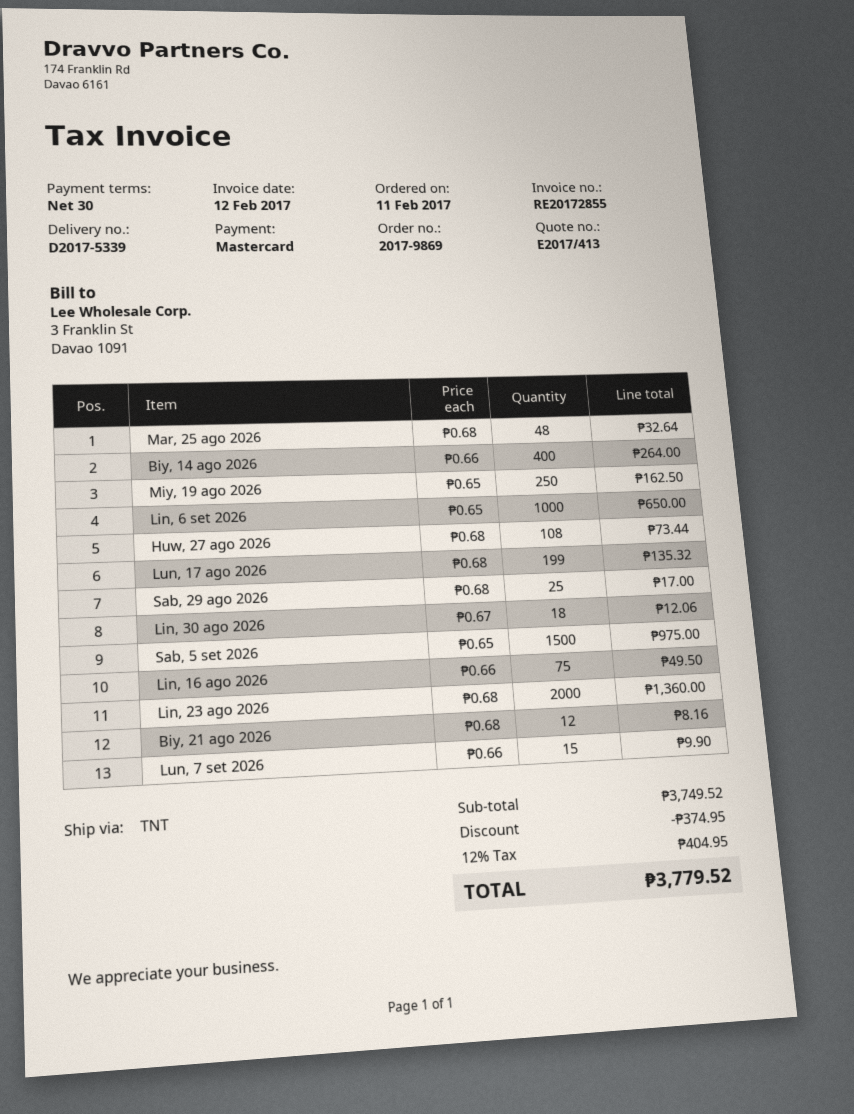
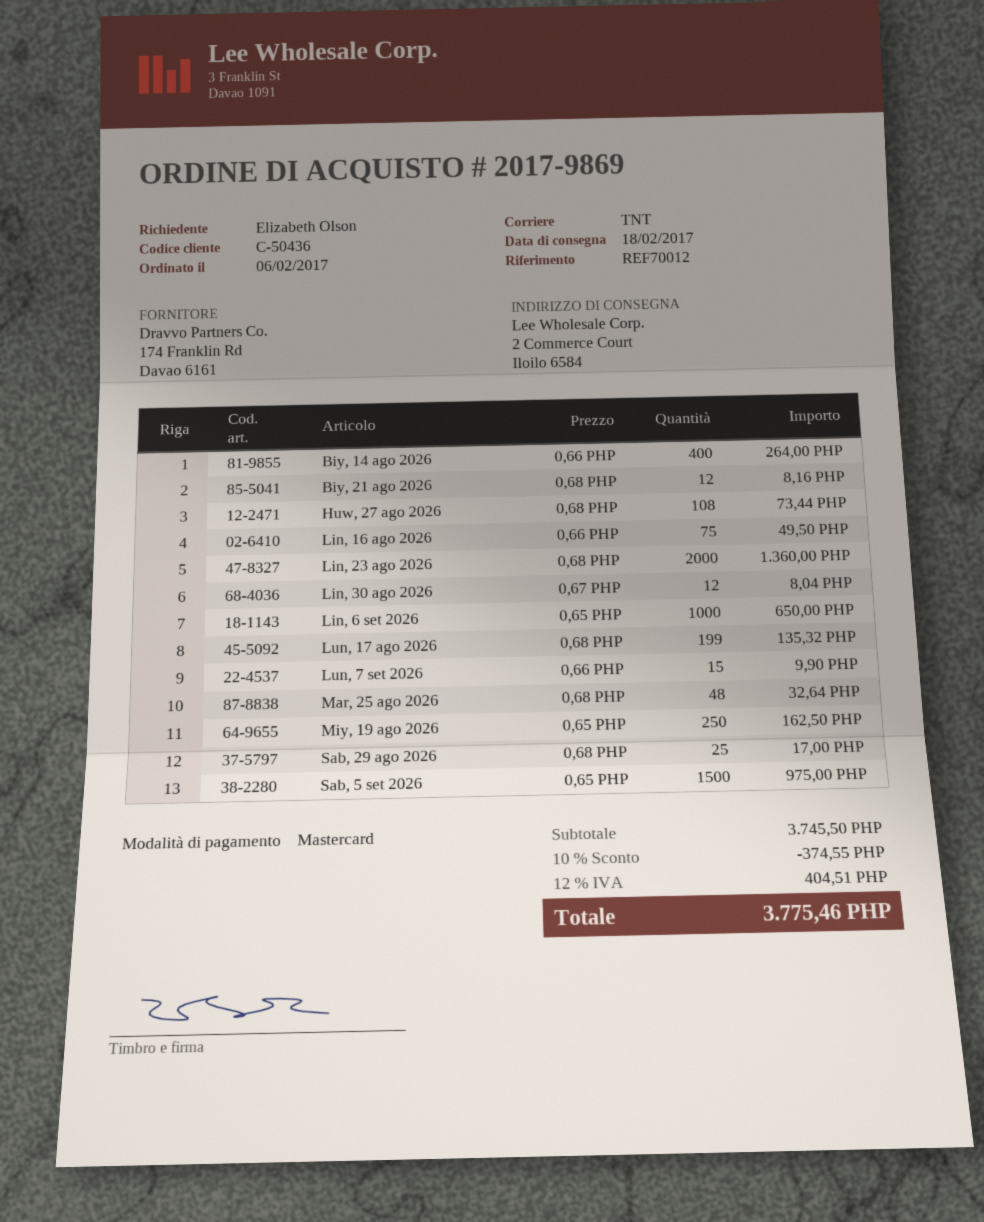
order date: 2017-02-11 -> 2017-02-06
Lin, 30 ago 2026: 18 x 0.67 = 12.06 -> 12 x 0.67 = 8.04
subtotal: 3749.52 -> 3745.50
discount: 374.95 -> 374.55
tax: 12% = 404.95 -> 12% = 404.51
total: 3779.52 -> 3775.46

